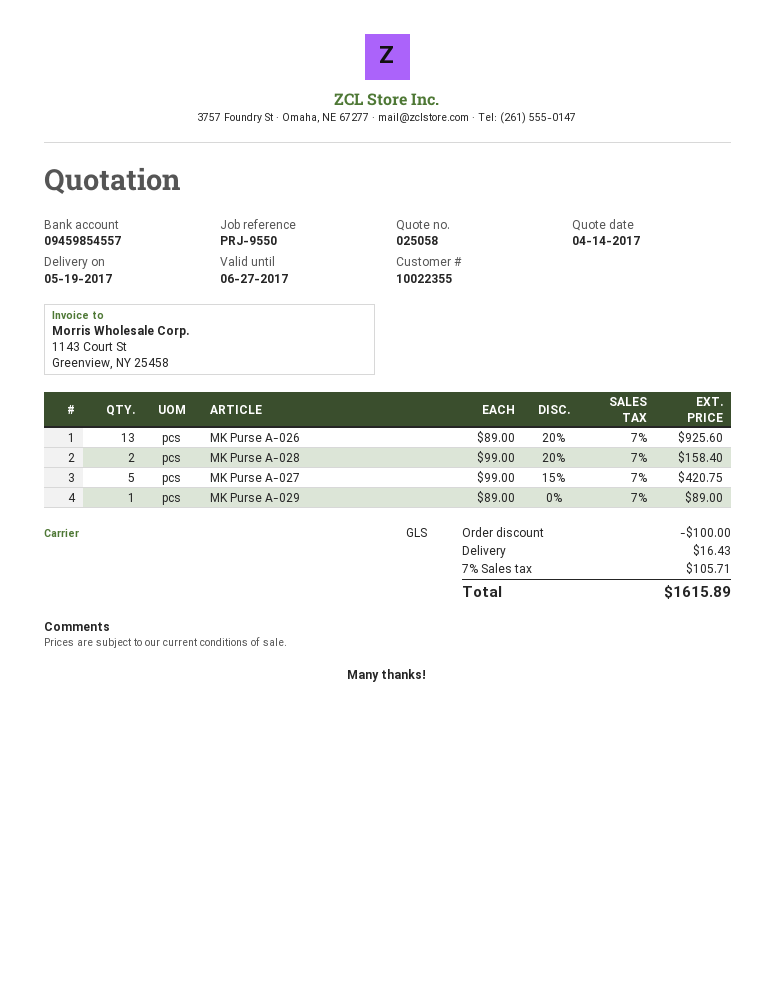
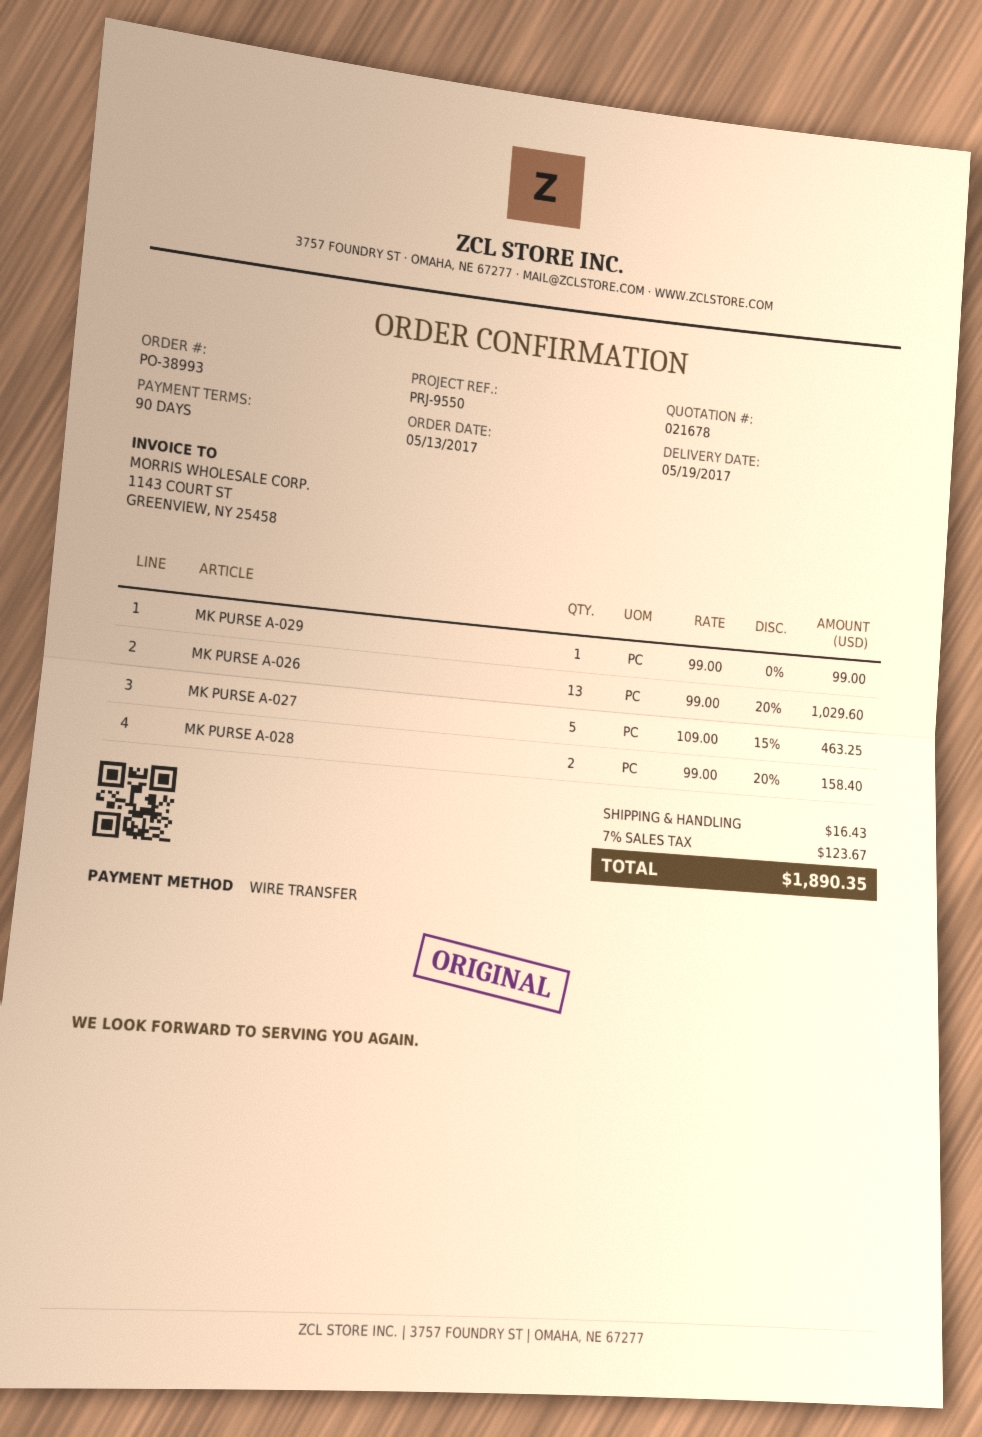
quote number: 025058 -> 021678
MK Purse A-026: 13 x 89.00 - 20% = 925.60 -> 13 x 99.00 - 20% = 1029.60
MK Purse A-027: 5 x 99.00 - 15% = 420.75 -> 5 x 109.00 - 15% = 463.25
MK Purse A-029: 1 x 89.00 = 89.00 -> 1 x 99.00 = 99.00
discount: 100.00 -> none
tax: 7% = 105.71 -> 7% = 123.67
total: 1615.89 -> 1890.35

